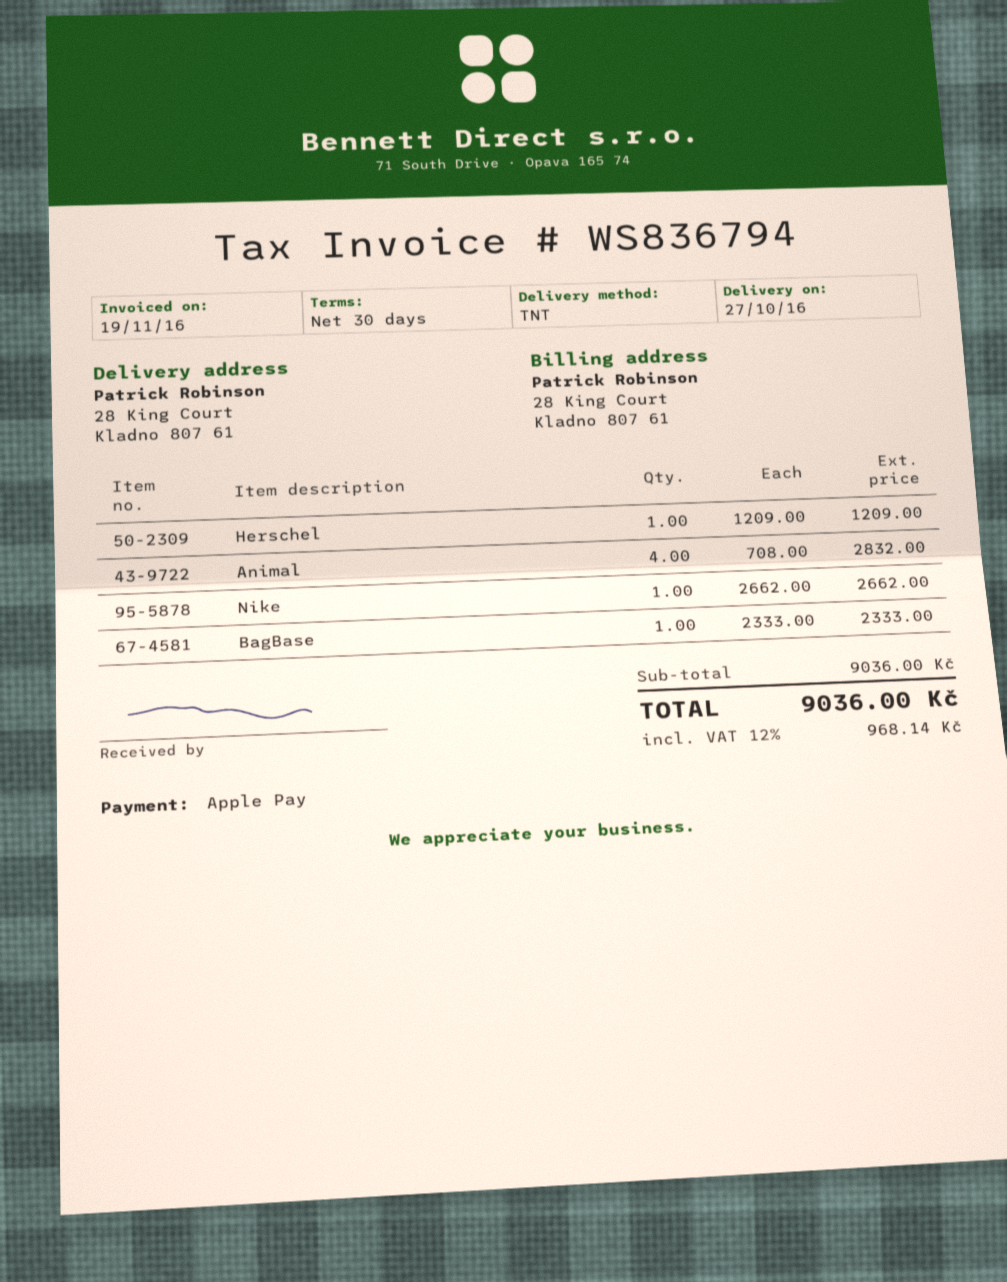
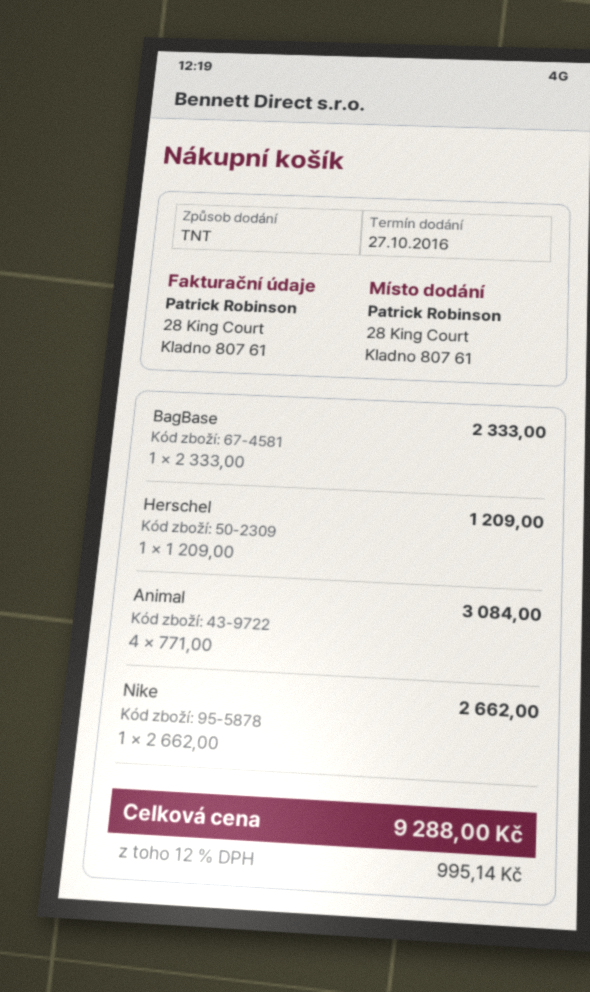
Animal: 4 x 708.00 = 2832.00 -> 4 x 771.00 = 3084.00
tax: 12% = 968.14 -> 12% = 995.14
total: 9036.00 -> 9288.00

